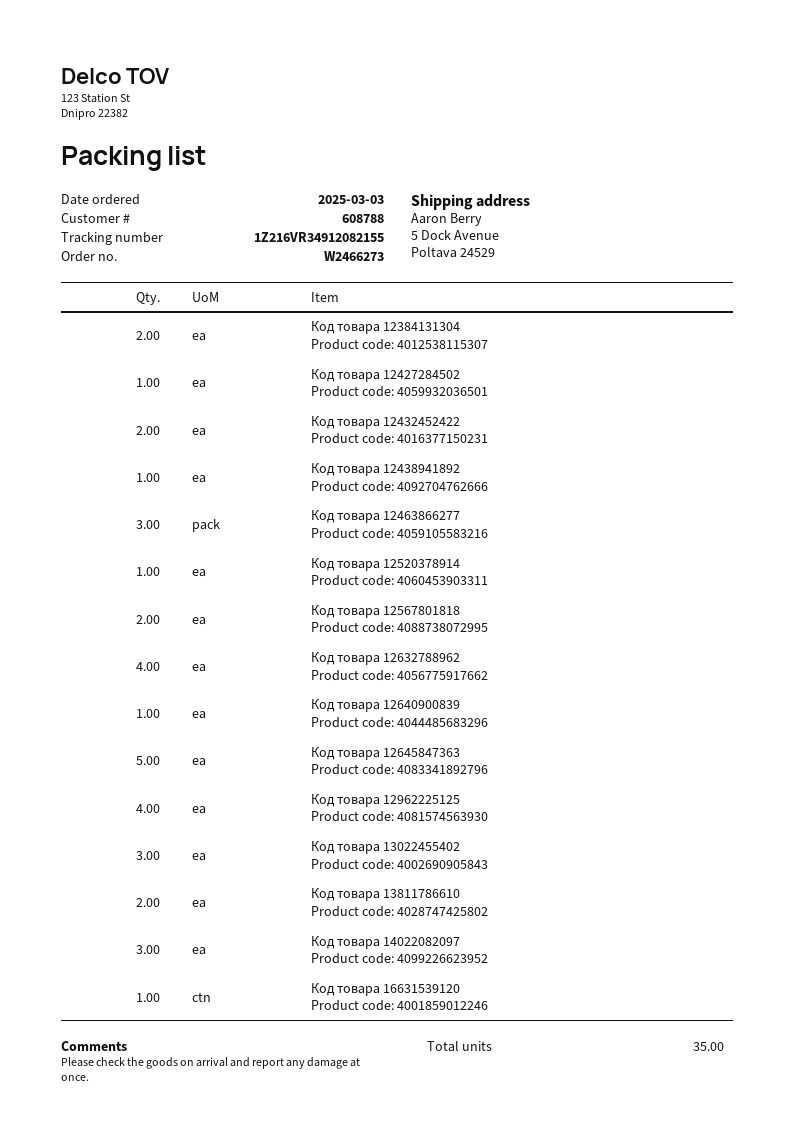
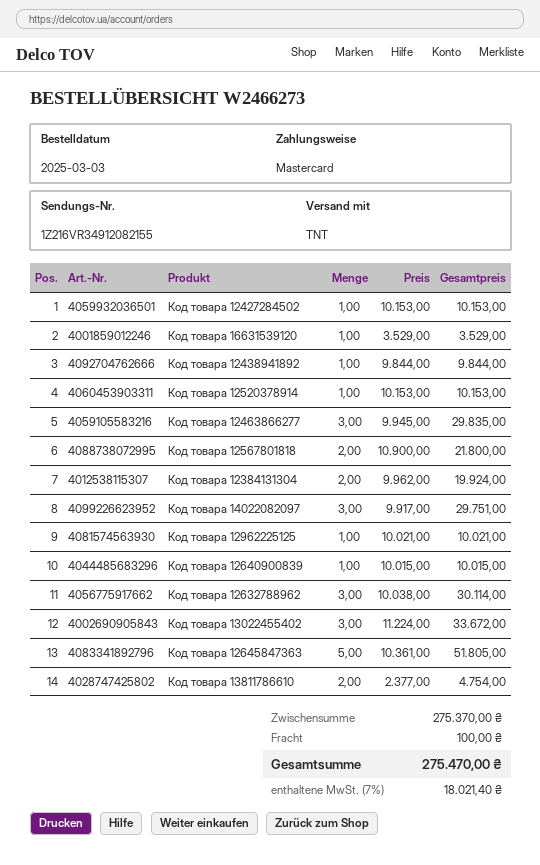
Код товара 12432452422: 2 -> none
Код товара 12632788962: 4 -> 3
Код товара 12962225125: 4 -> 1

